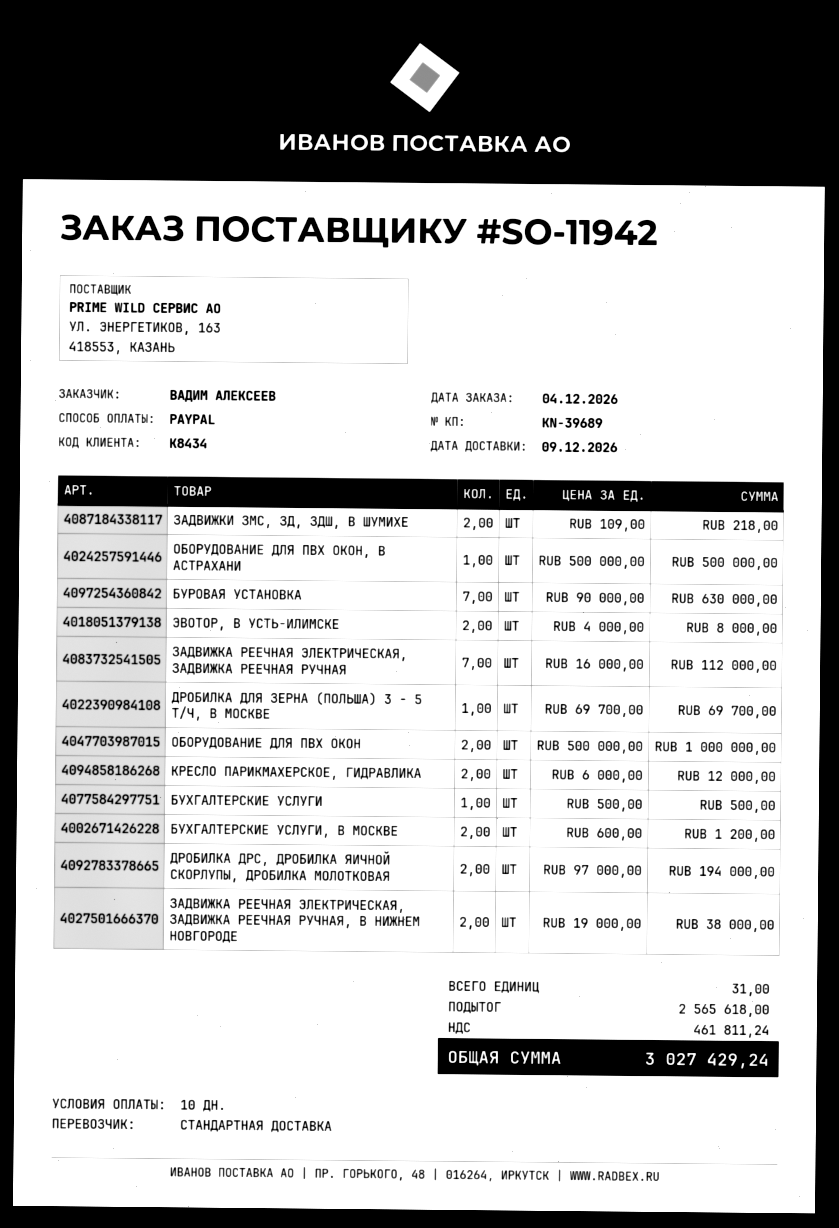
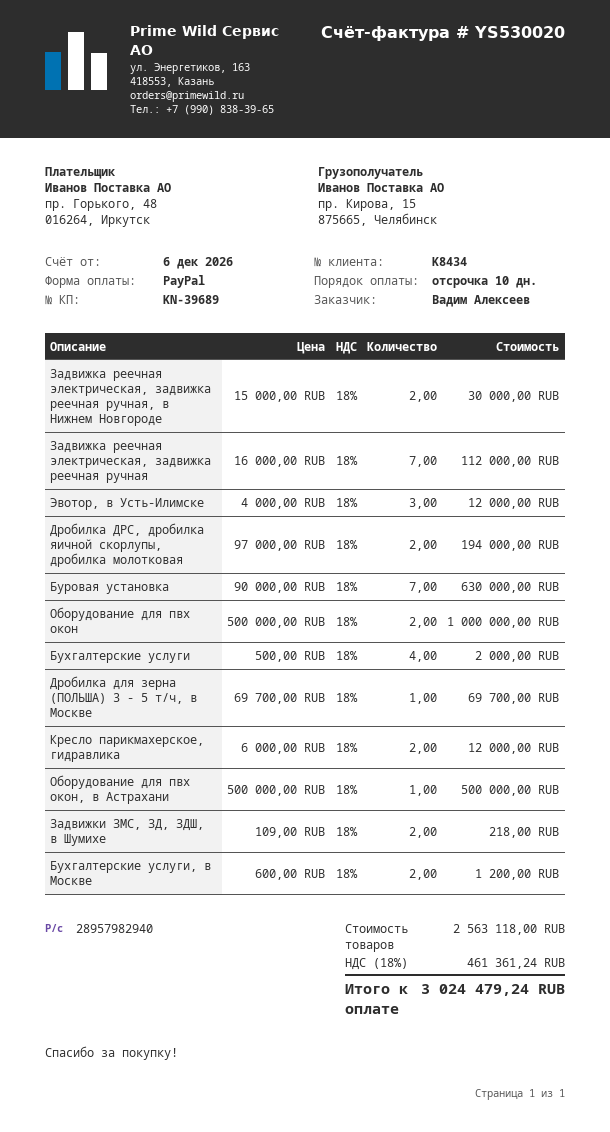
ЭВОТОР, В УСТЬ-ИЛИМСКЕ: 2 x 4000.00 = 8000.00 -> 3 x 4000.00 = 12000.00
БУХГАЛТЕРСКИЕ УСЛУГИ: 1 x 500.00 = 500.00 -> 4 x 500.00 = 2000.00
ЗАДВИЖКА РЕЕЧНАЯ ЭЛЕКТРИЧЕСКАЯ, ЗАДВИЖКА РЕЕЧНАЯ РУЧНАЯ, В НИЖНЕМ НОВГОРОДЕ: 2 x 19000.00 = 38000.00 -> 2 x 15000.00 = 30000.00
subtotal: 2565618.00 -> 2563118.00
tax: 461811.24 -> 461361.24
total: 3027429.24 -> 3024479.24

